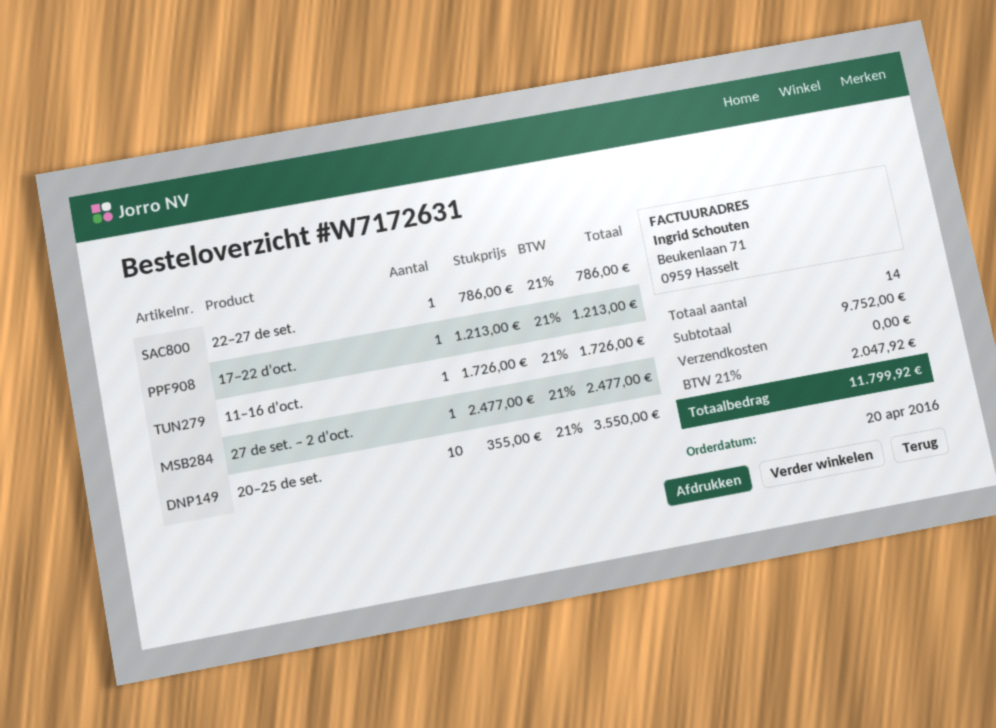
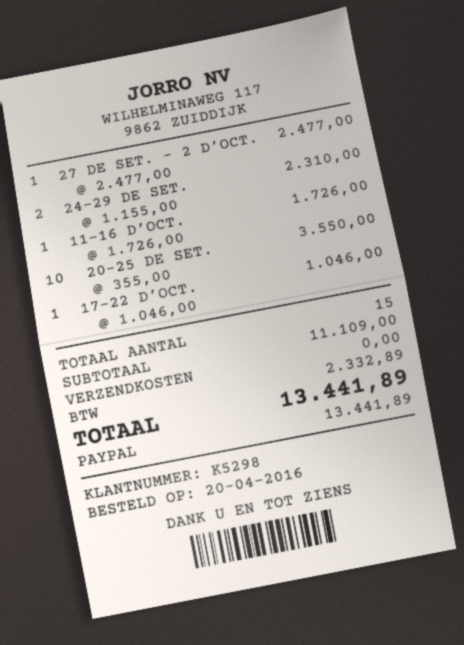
22–27 de set.: 1 x 786.00 = 786.00 -> none
17–22 d’oct.: 1 x 1213.00 = 1213.00 -> 1 x 1046.00 = 1046.00
24–29 DE SET.: none -> 2 x 1155.00 = 2310.00
total quantity: 14 -> 15
subtotal: 9752.00 -> 11109.00
tax: 2047.92 -> 2332.89
total: 11799.92 -> 13441.89

